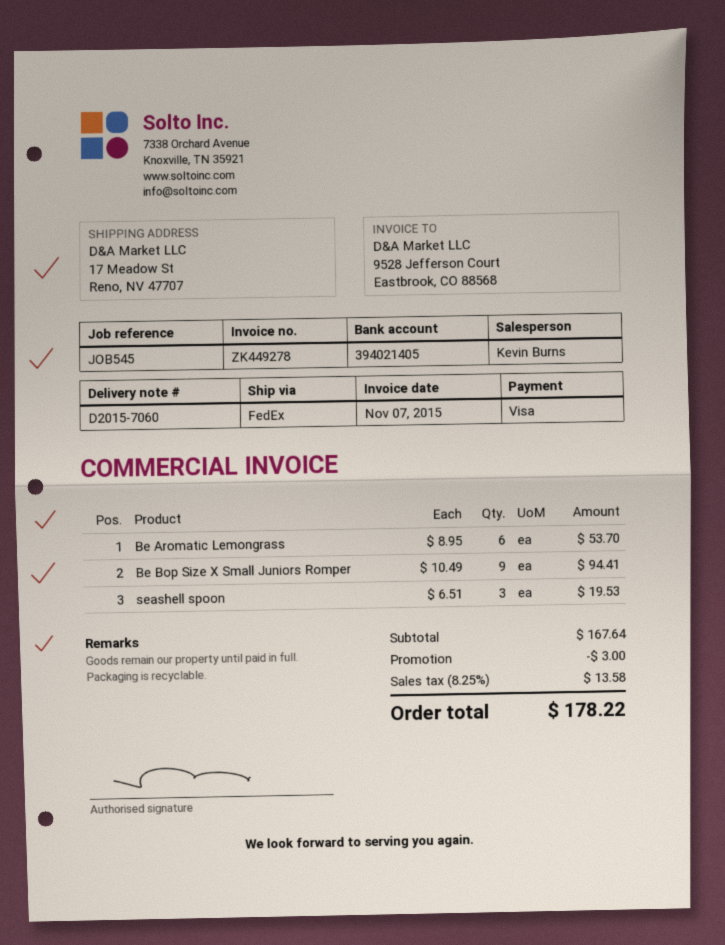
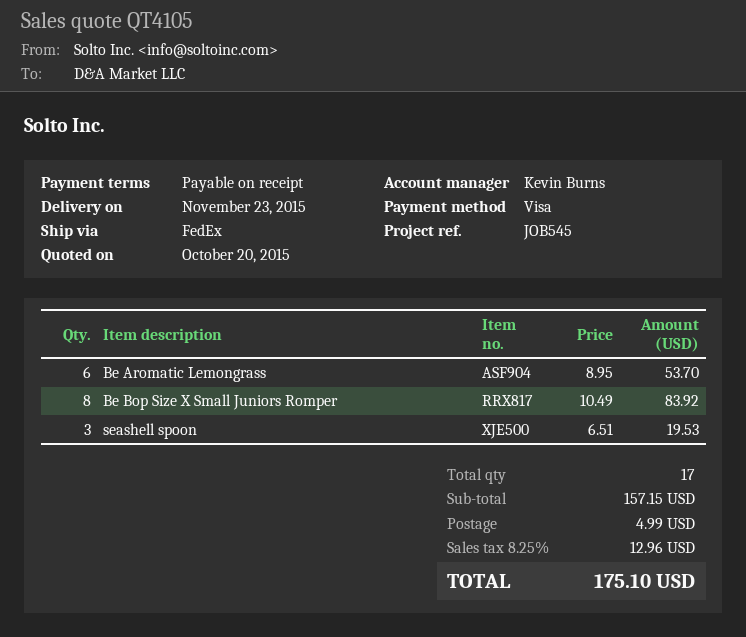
Be Bop Size X Small Juniors Romper: 9 x 10.49 = 94.41 -> 8 x 10.49 = 83.92
subtotal: 167.64 -> 157.15
discount: 3.00 -> none
shipping: none -> 4.99
tax: 8.25% = 13.58 -> 8.25% = 12.96
total: 178.22 -> 175.10

